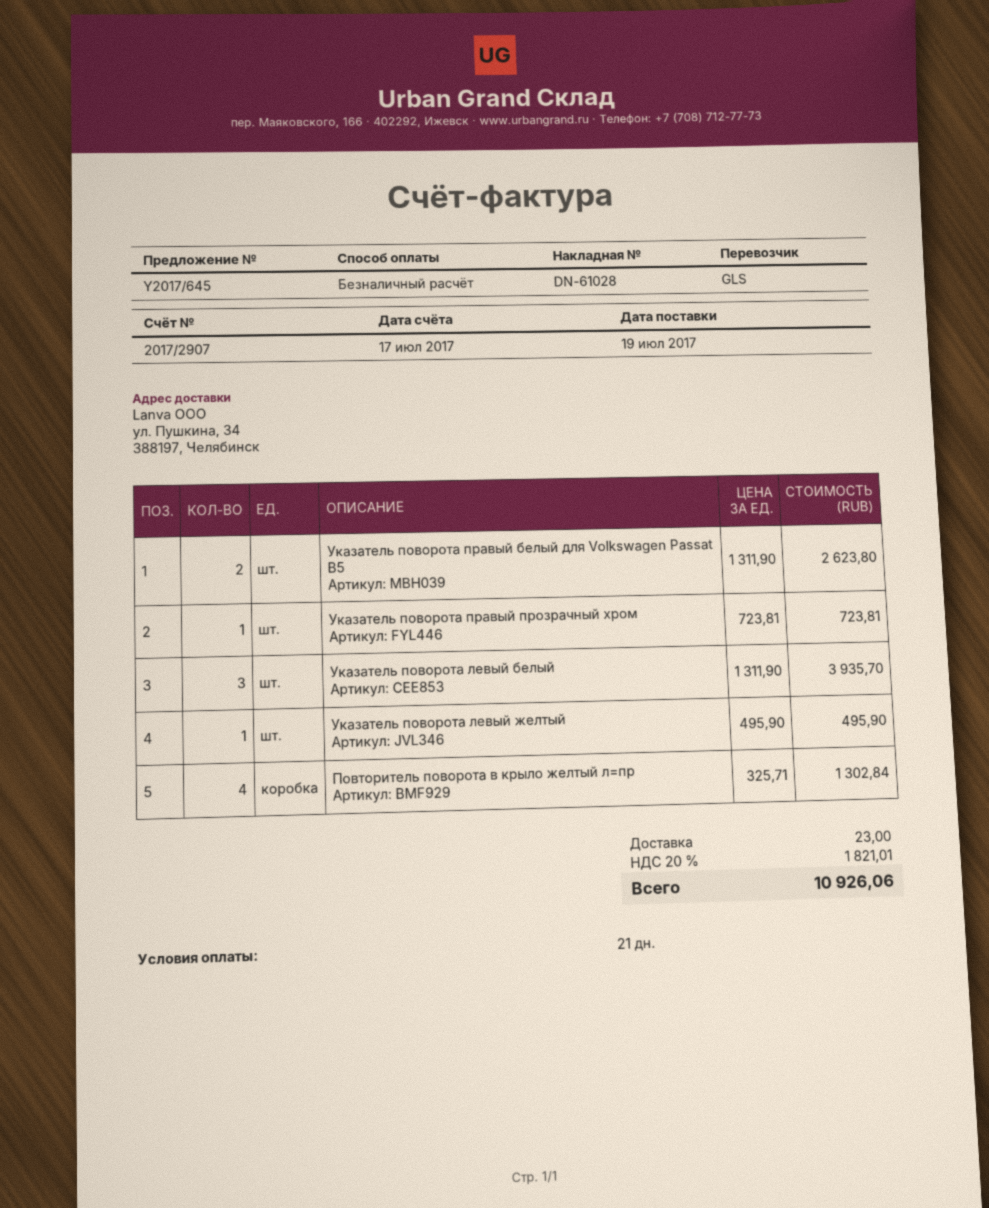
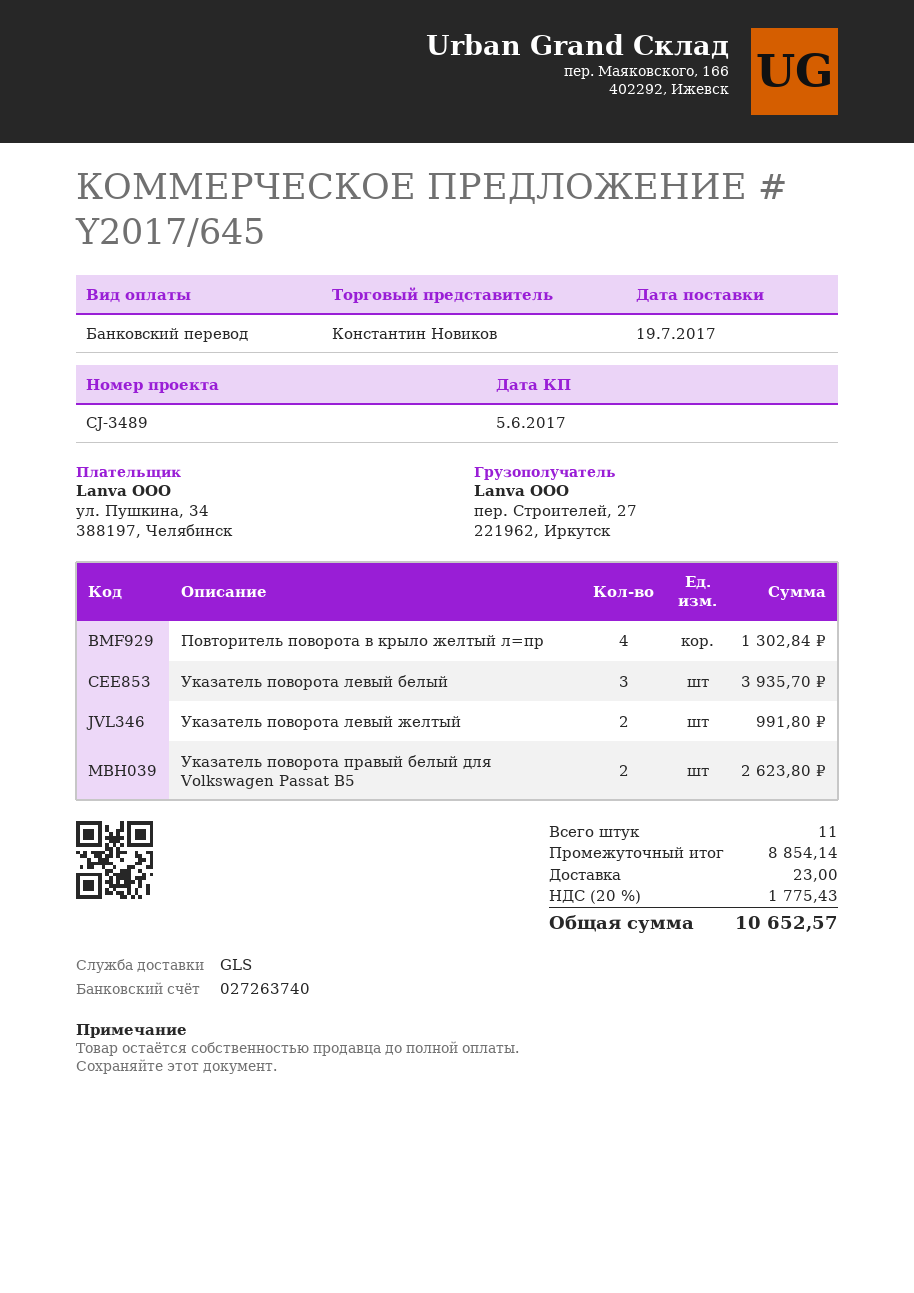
ship to: ул. Пушкина, 34, 388197, Челябинск -> пер. Строителей, 27, 221962, Иркутск
Указатель поворота правый прозрачный хром: 1 for 723.81 -> none
Указатель поворота левый желтый: 1 for 495.90 -> 2 for 991.80
tax: 20% = 1821.01 -> 20% = 1775.43
total: 10926.06 -> 10652.57

